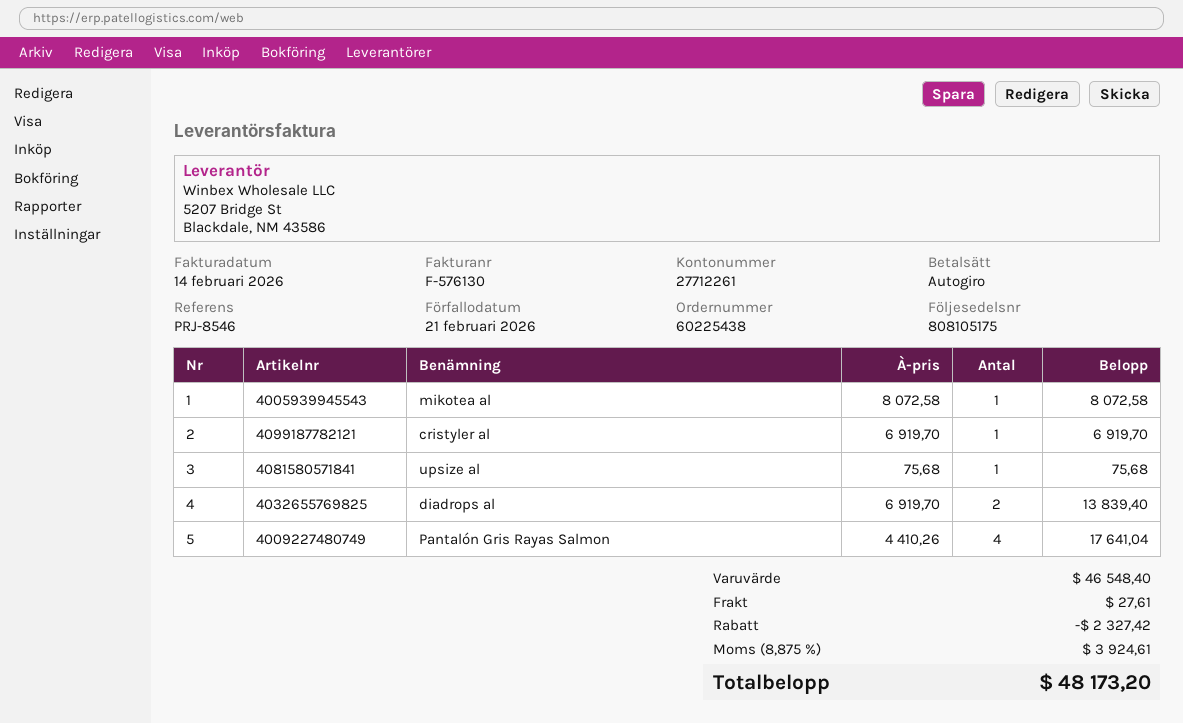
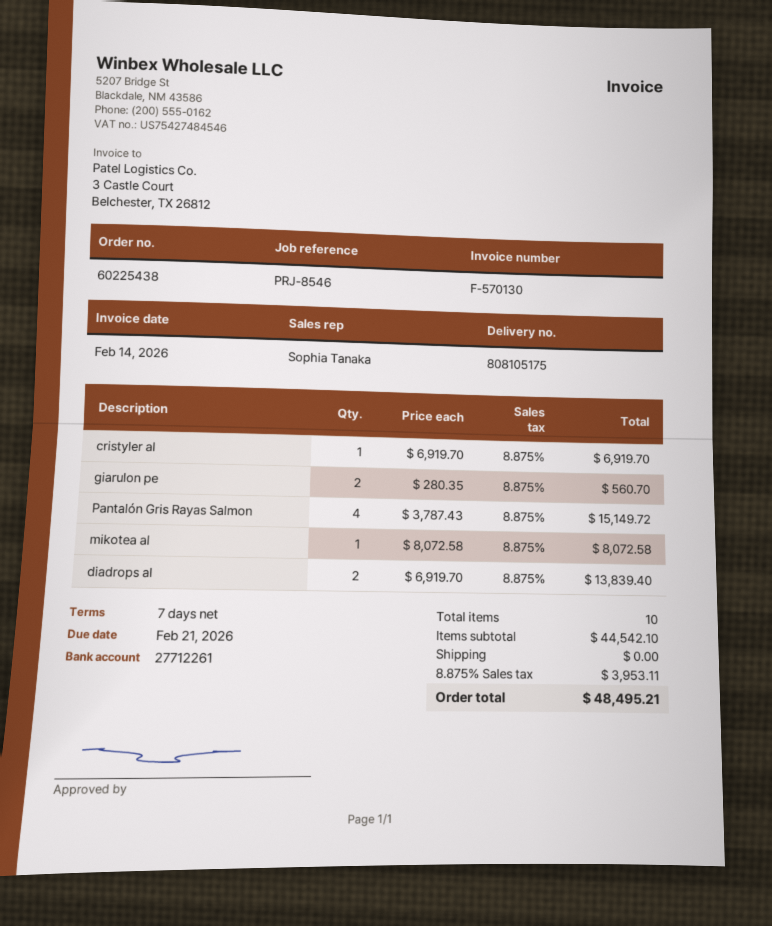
invoice number: F-576130 -> F-570130
upsize al: 1 x 75.68 = 75.68 -> none
Pantalón Gris Rayas Salmon: 4 x 4410.26 = 17641.04 -> 4 x 3787.43 = 15149.72
giarulon pe: none -> 2 x 280.35 = 560.70
subtotal: 46548.40 -> 44542.10
discount: 2327.42 -> none
shipping: 27.61 -> 0.00
tax: 8.875% = 3924.61 -> 8.875% = 3953.11
total: 48173.20 -> 48495.21

